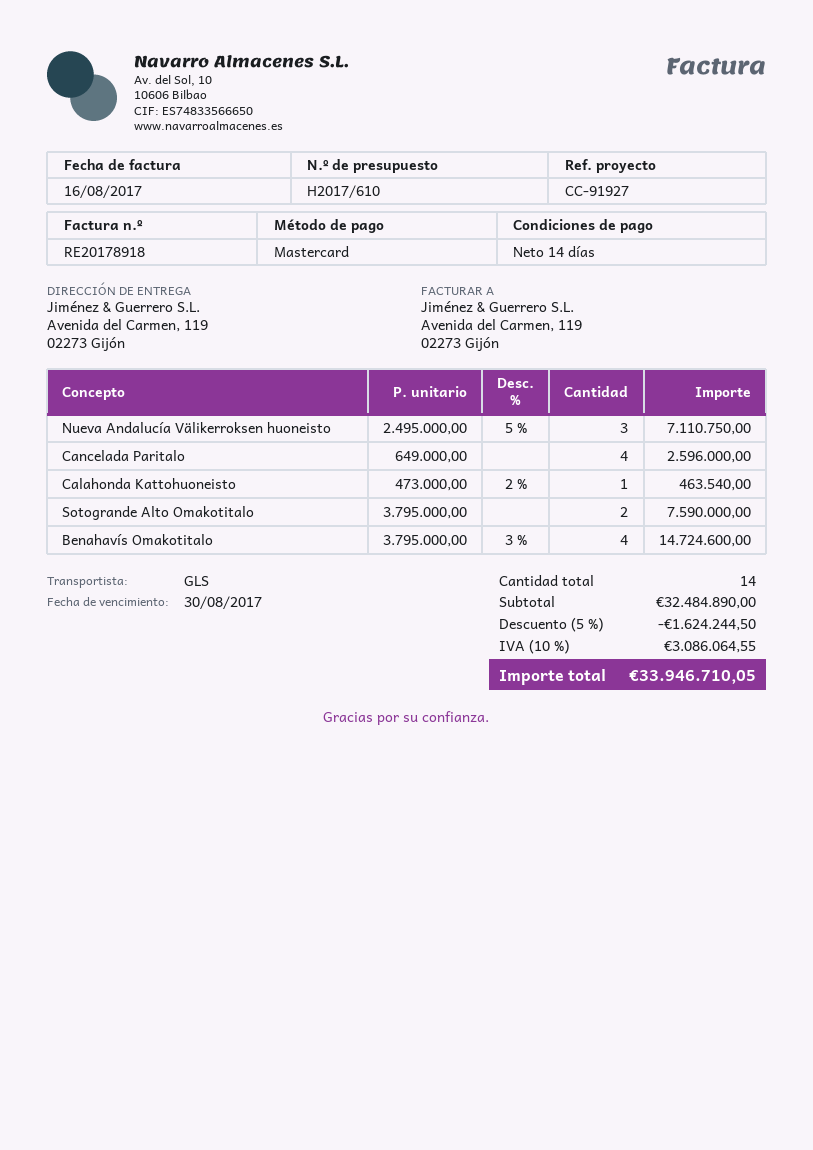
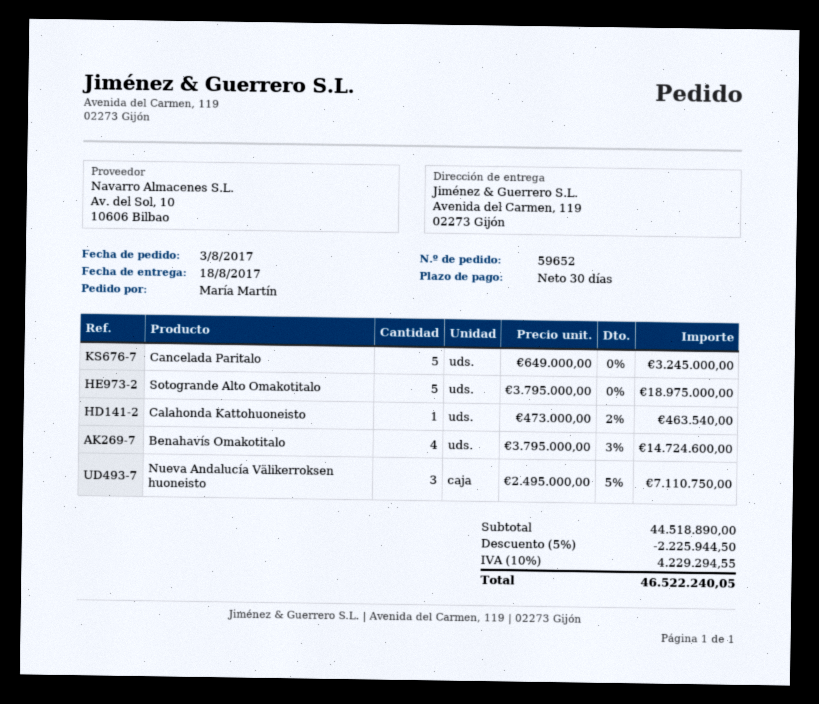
payment terms: 14 days -> 30 days
Cancelada Paritalo: 4 x 649000.00 = 2596000.00 -> 5 x 649000.00 = 3245000.00
Sotogrande Alto Omakotitalo: 2 x 3795000.00 = 7590000.00 -> 5 x 3795000.00 = 18975000.00
subtotal: 32484890.00 -> 44518890.00
discount: 5% = 1624244.50 -> 5% = 2225944.50
tax: 10% = 3086064.55 -> 10% = 4229294.55
total: 33946710.05 -> 46522240.05

